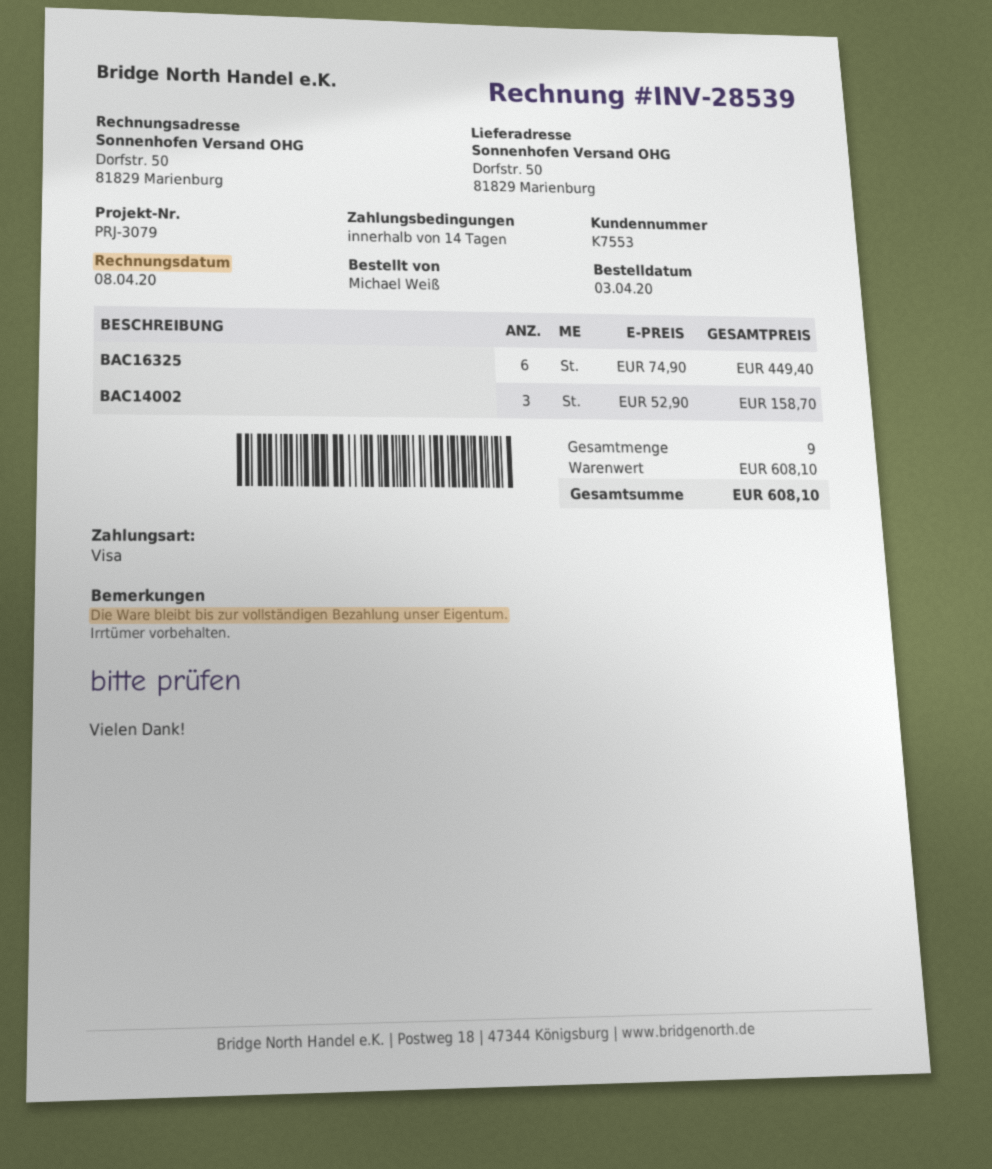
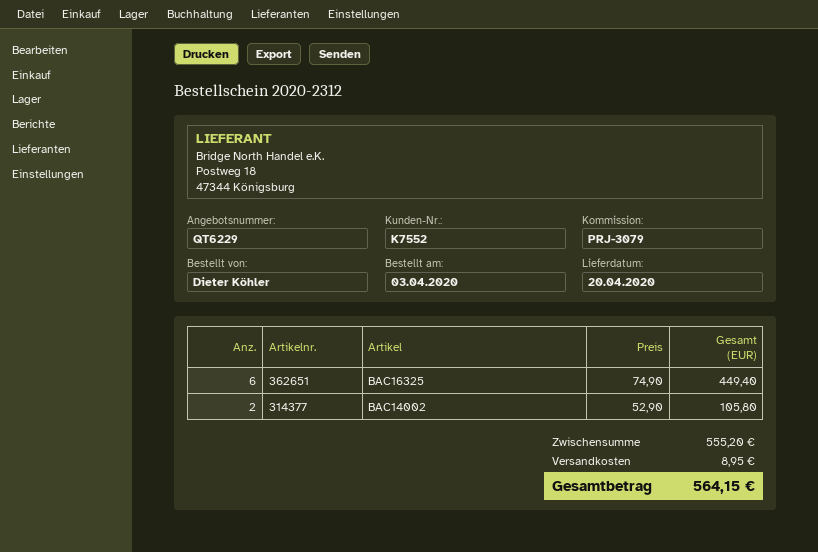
customer number: K7553 -> K7552
ordered by: Michael Weiß -> Dieter Köhler
BAC14002: 3 x 52.90 = 158.70 -> 2 x 52.90 = 105.80
subtotal: 608.10 -> 555.20
shipping: none -> 8.95
total: 608.10 -> 564.15

